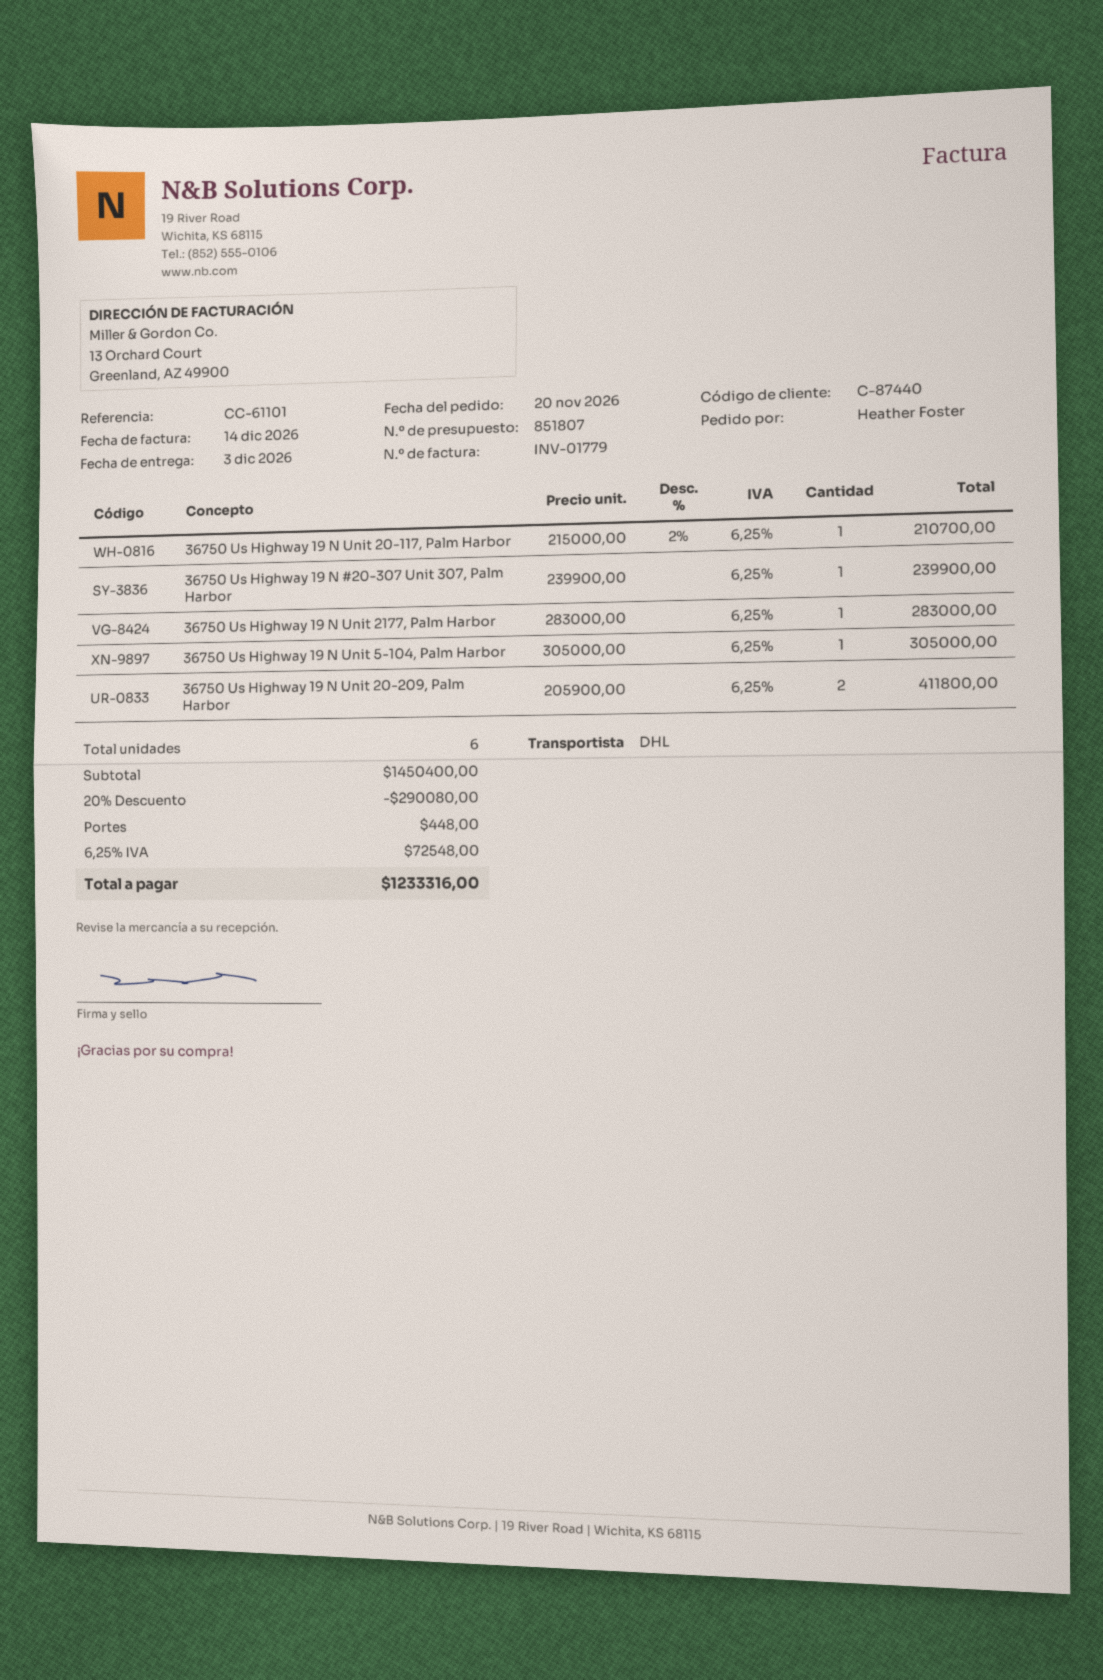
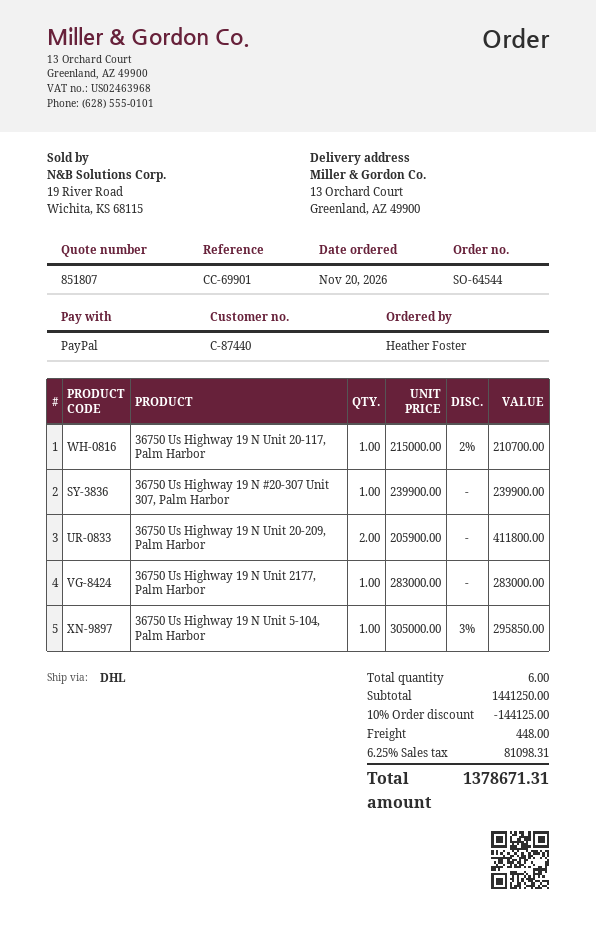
reference: CC-61101 -> CC-69901
36750 Us Highway 19 N Unit 5-104, Palm Harbor: 1 x 305000.00 = 305000.00 -> 1 x 305000.00 - 3% = 295850.00
subtotal: 1450400.00 -> 1441250.00
discount: 20% = 290080.00 -> 10% = 144125.00
tax: 6.25% = 72548.00 -> 6.25% = 81098.31
total: 1233316.00 -> 1378671.31

